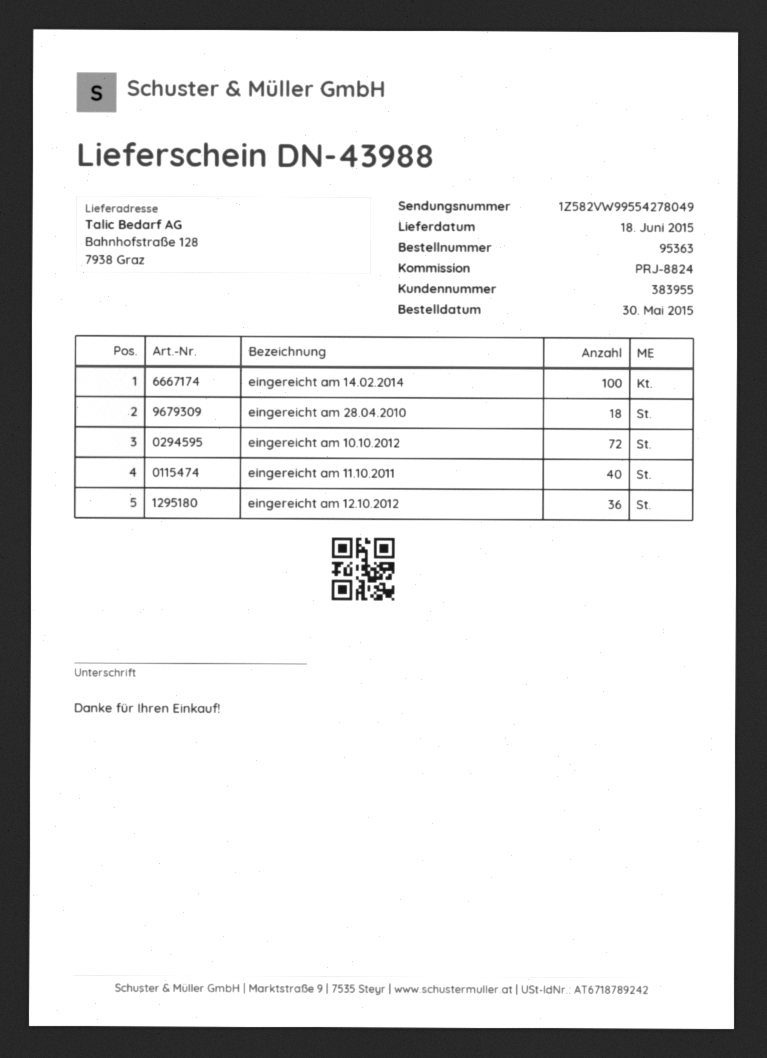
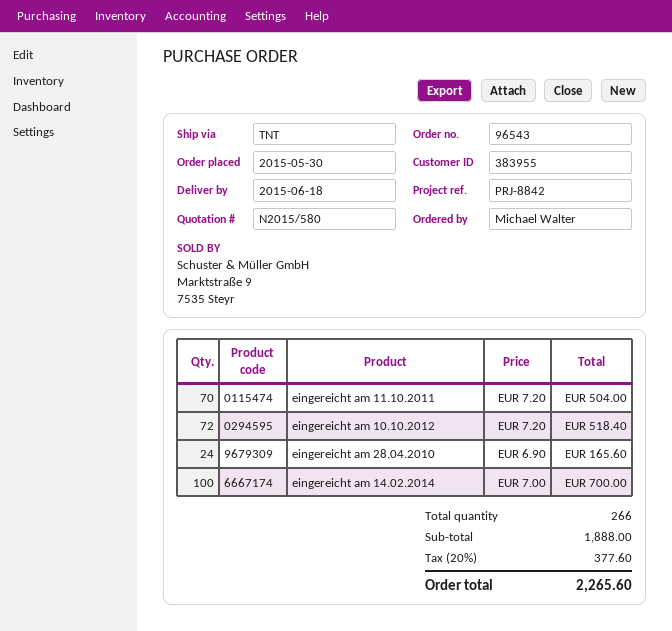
order number: 95363 -> 96543
reference: PRJ-8824 -> PRJ-8842
eingereicht am 28.04.2010: 18 -> 24
eingereicht am 11.10.2011: 40 -> 70
eingereicht am 12.10.2012: 36 -> none

